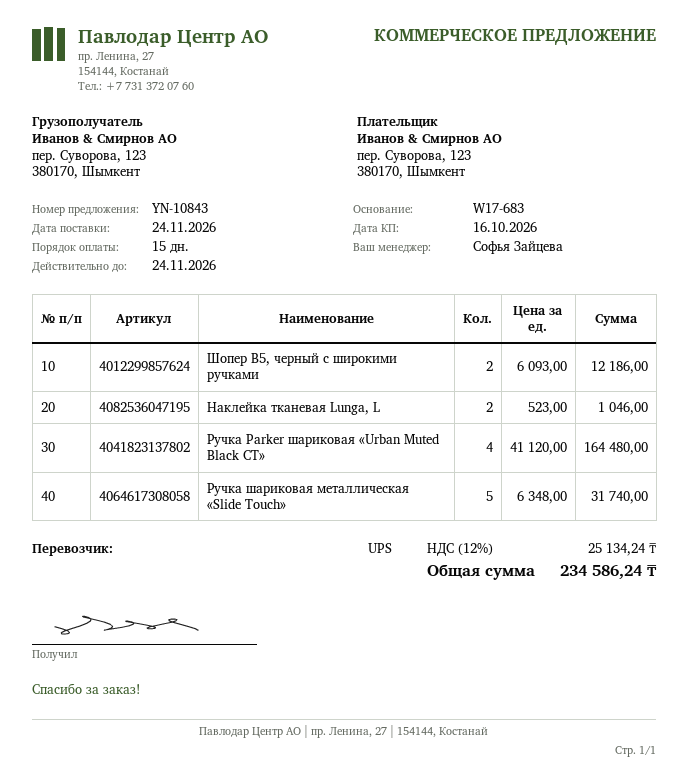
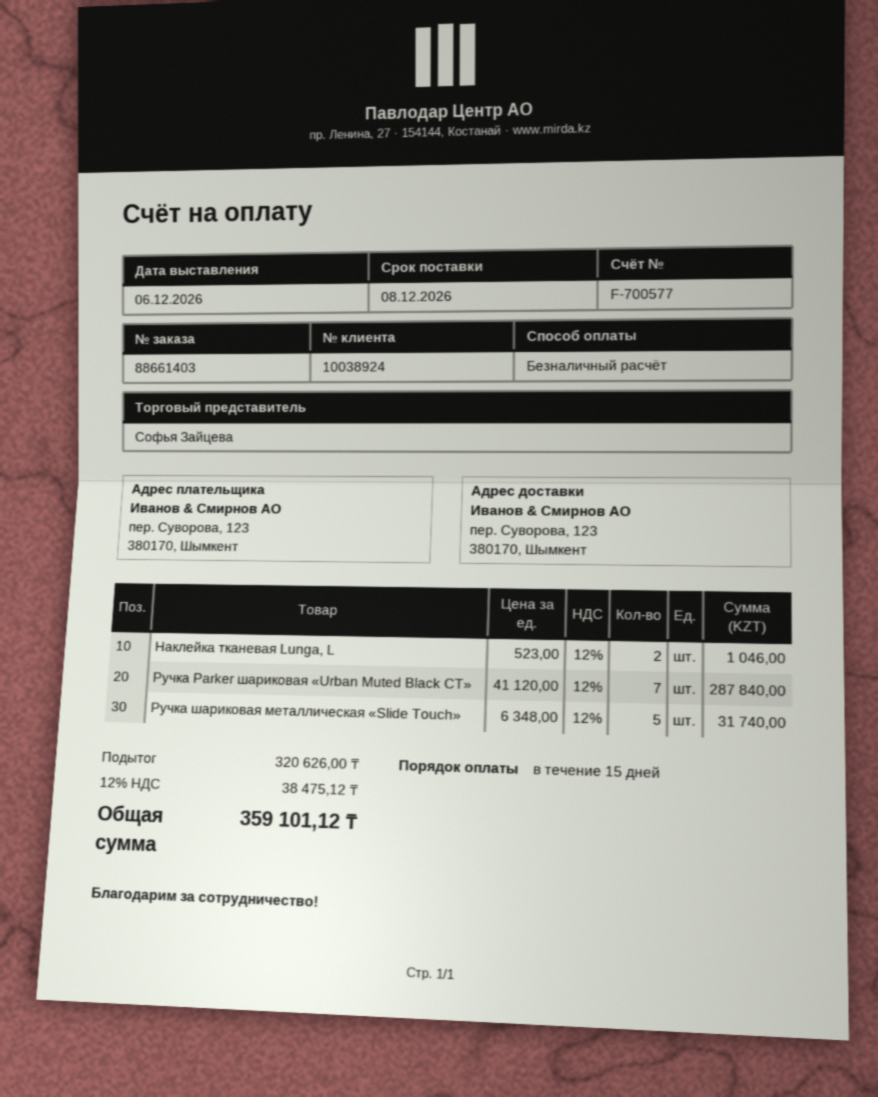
delivery date: 2026-11-24 -> 2026-12-08
Шопер B5, черный с широкими ручками: 2 x 6093.00 = 12186.00 -> none
Ручка Parker шариковая «Urban Muted Black CT»: 4 x 41120.00 = 164480.00 -> 7 x 41120.00 = 287840.00
tax: 12% = 25134.24 -> 12% = 38475.12
total: 234586.24 -> 359101.12

